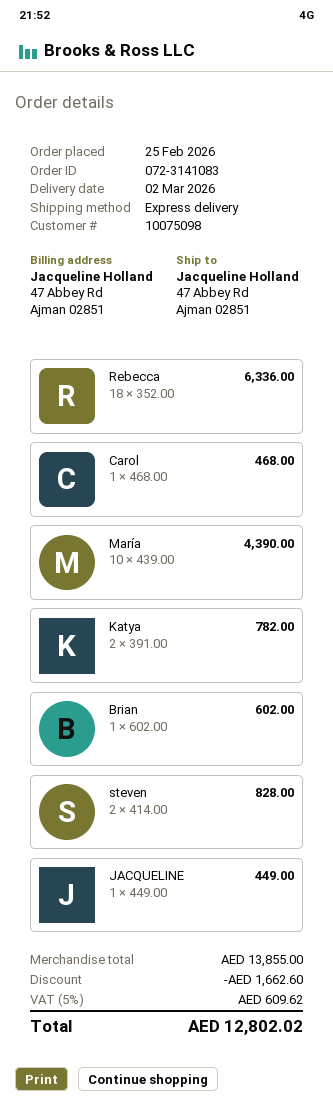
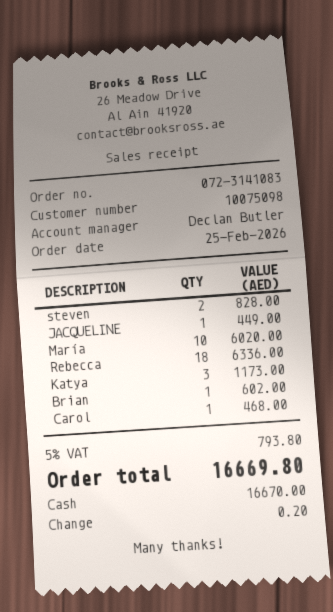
María: 10 for 4390.00 -> 10 for 6020.00
Katya: 2 for 782.00 -> 3 for 1173.00
discount: 1662.60 -> none
tax: 5% = 609.62 -> 5% = 793.80
total: 12802.02 -> 16669.80

